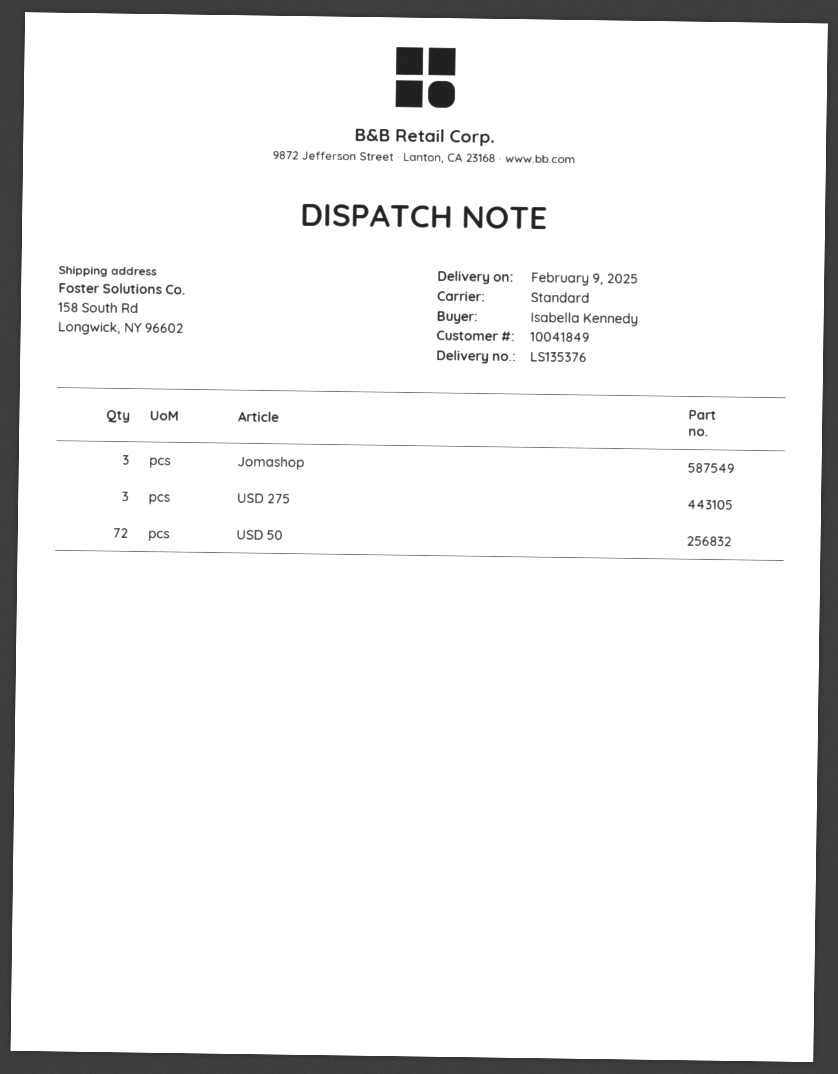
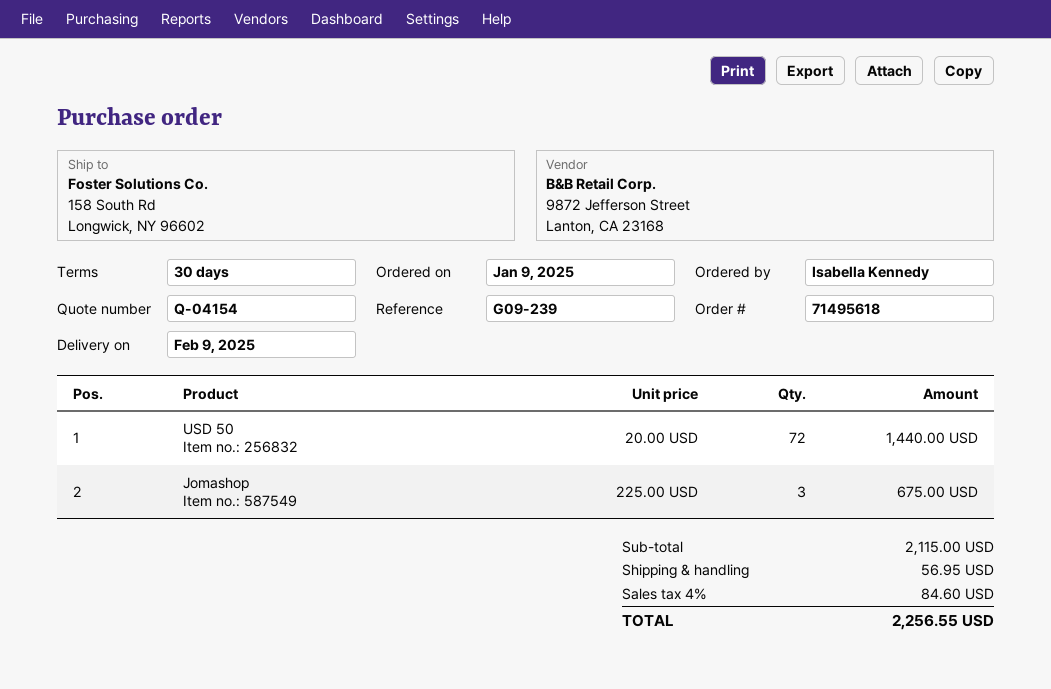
USD 275: 3 -> none

